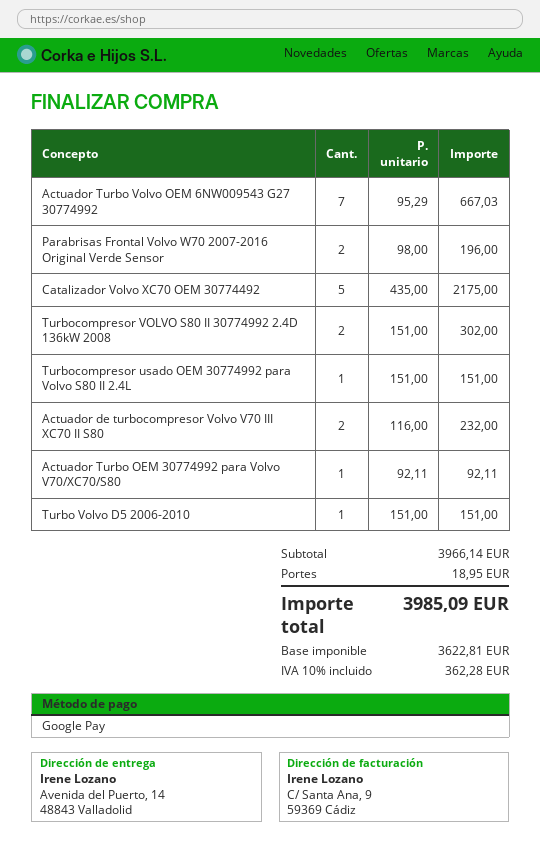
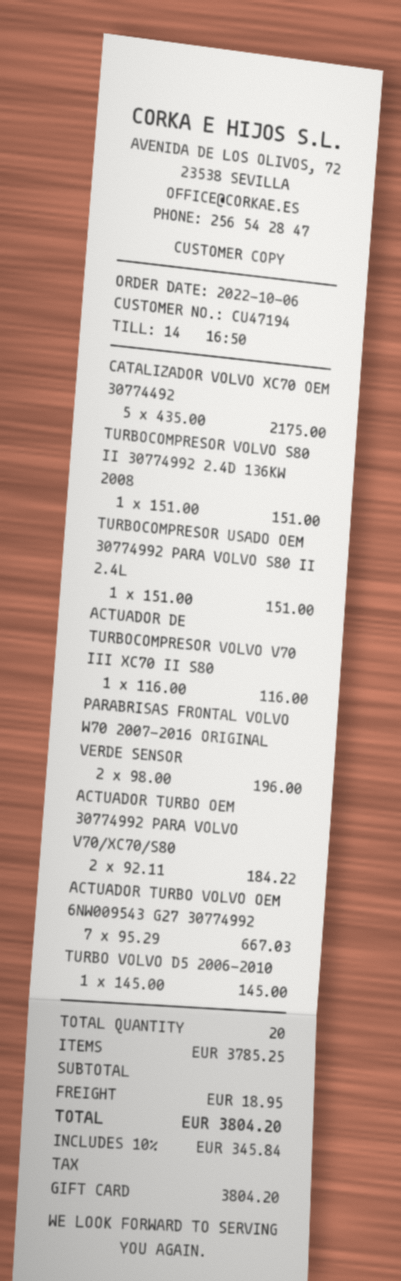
payment method: Google Pay -> gift card
Turbocompresor VOLVO S80 II 30774992 2.4D 136kW 2008: 2 x 151.00 = 302.00 -> 1 x 151.00 = 151.00
Actuador de turbocompresor Volvo V70 III XC70 II S80: 2 x 116.00 = 232.00 -> 1 x 116.00 = 116.00
Actuador Turbo OEM 30774992 para Volvo V70/XC70/S80: 1 x 92.11 = 92.11 -> 2 x 92.11 = 184.22
Turbo Volvo D5 2006-2010: 1 x 151.00 = 151.00 -> 1 x 145.00 = 145.00
subtotal: 3966.14 -> 3785.25
tax: 10% = 362.28 -> 10% = 345.84
total: 3985.09 -> 3804.20

